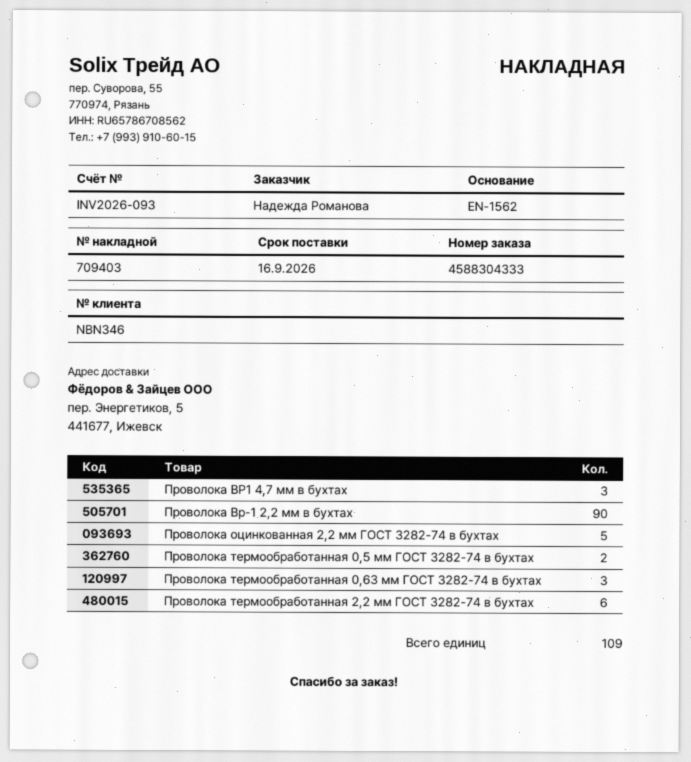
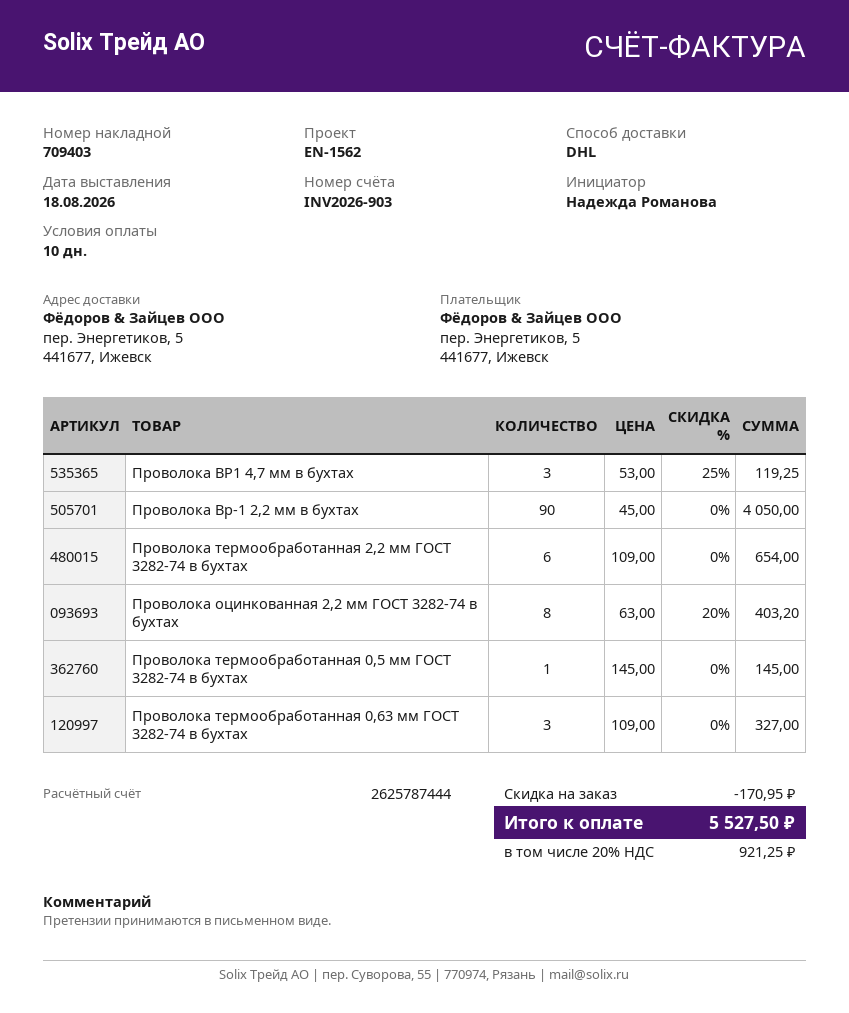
invoice number: INV2026-093 -> INV2026-903
Проволока оцинкованная 2,2 мм ГОСТ 3282-74 в бухтах: 5 -> 8
Проволока термообработанная 0,5 мм ГОСТ 3282-74 в бухтах: 2 -> 1

